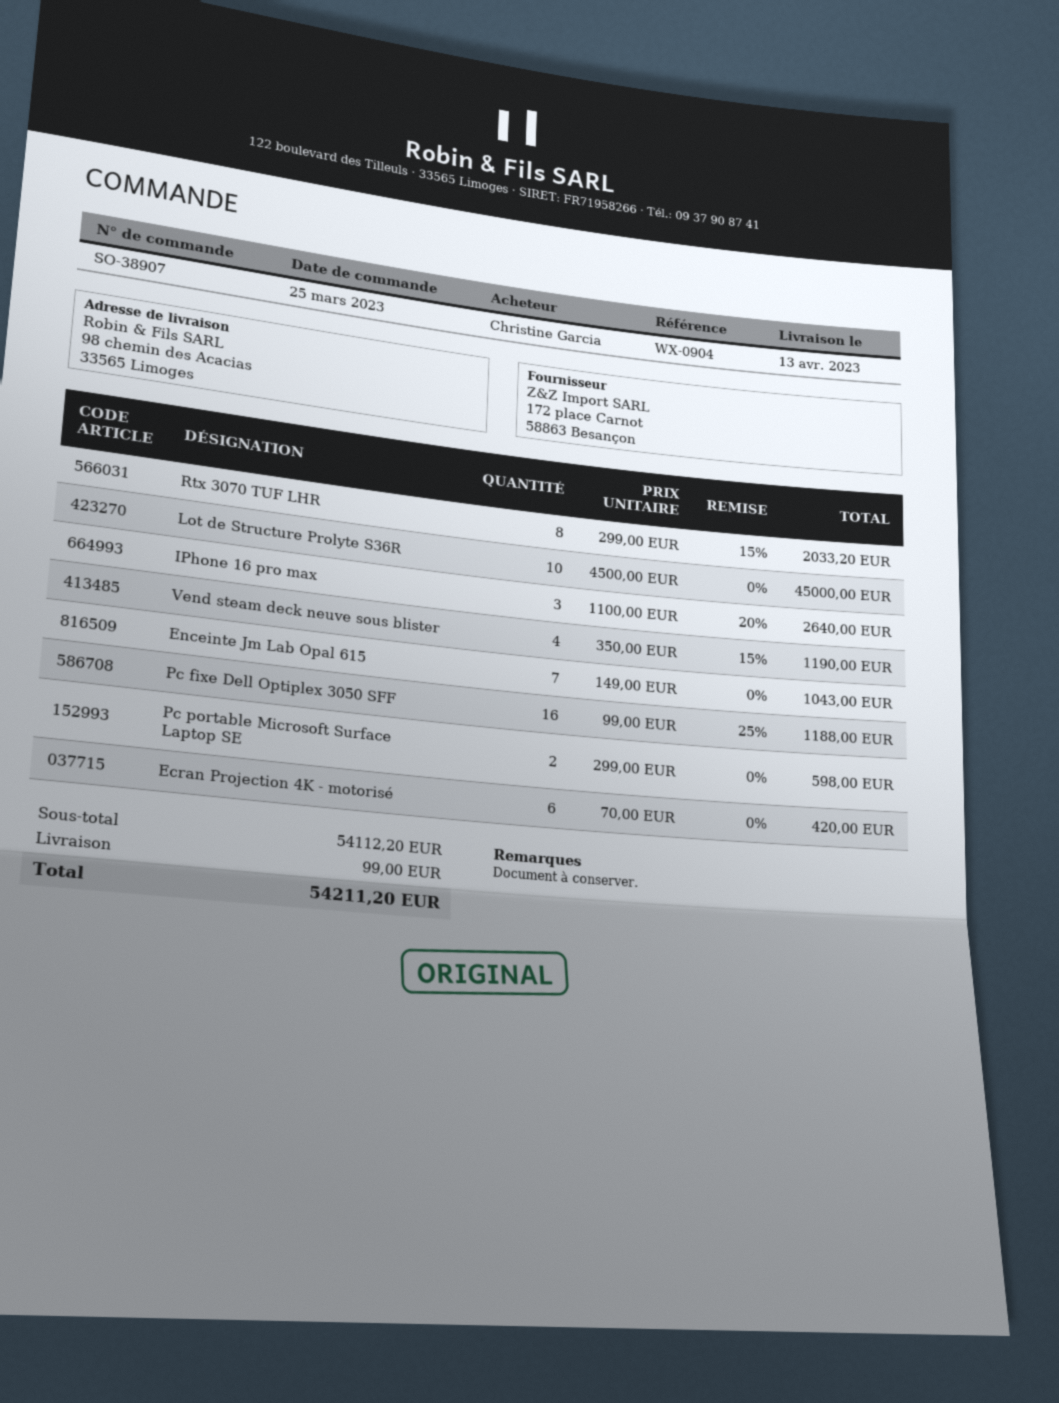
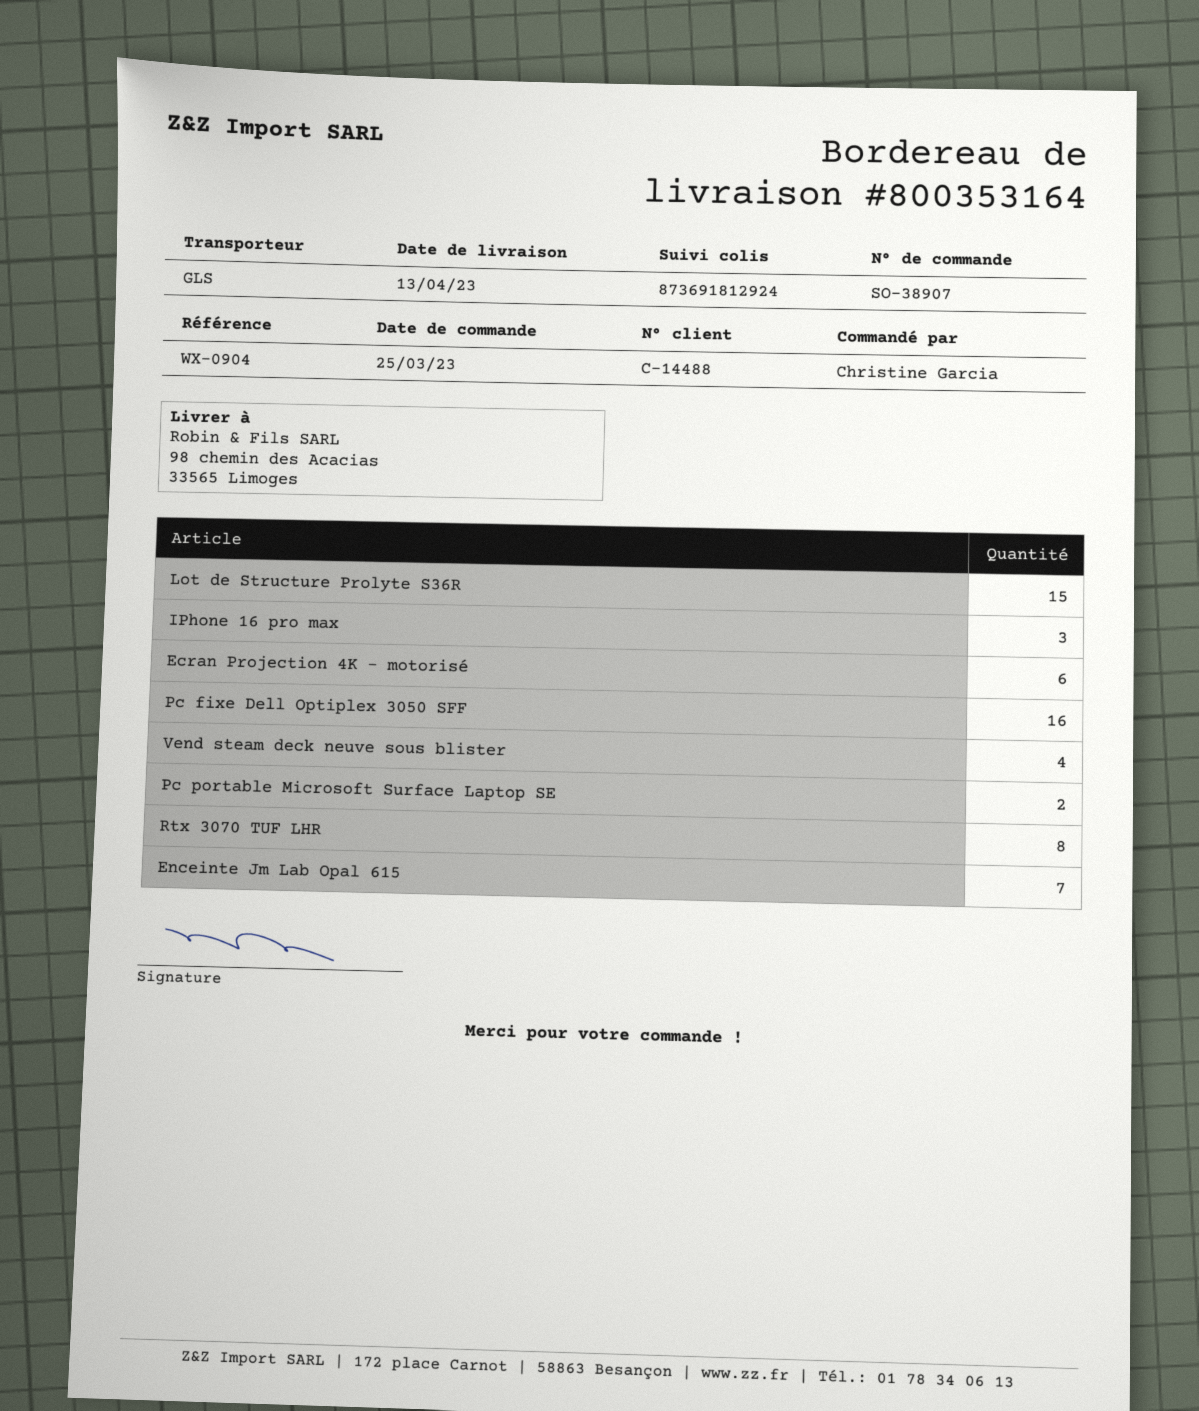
Lot de Structure Prolyte S36R: 10 -> 15

